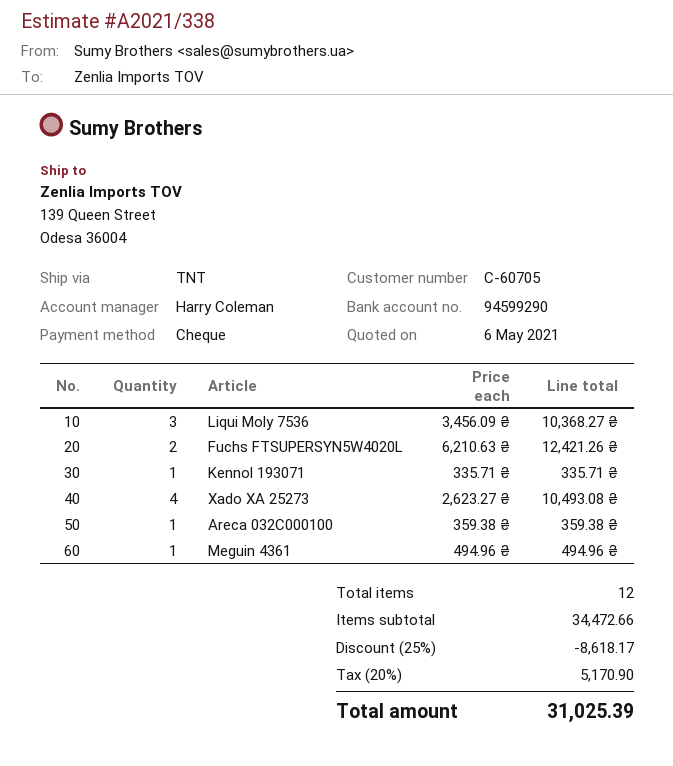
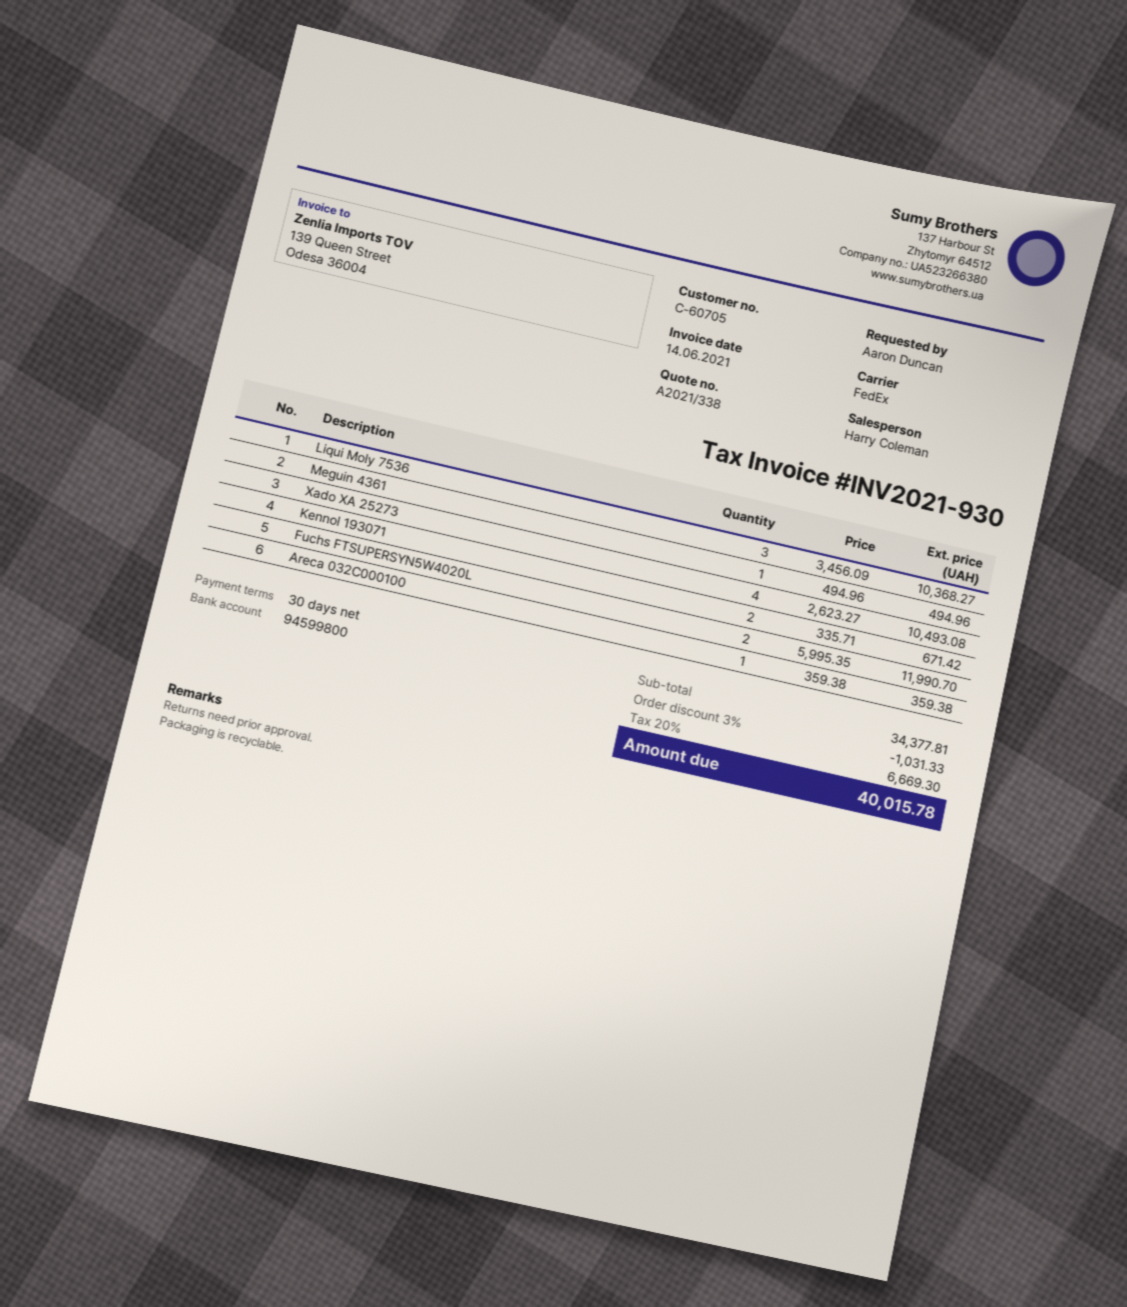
bank account: 94599290 -> 94599800
shipping method: TNT -> FedEx
Fuchs FTSUPERSYN5W4020L: 2 x 6210.63 = 12421.26 -> 2 x 5995.35 = 11990.70
Kennol 193071: 1 x 335.71 = 335.71 -> 2 x 335.71 = 671.42
subtotal: 34472.66 -> 34377.81
discount: 25% = 8618.17 -> 3% = 1031.33
tax: 20% = 5170.90 -> 20% = 6669.30
total: 31025.39 -> 40015.78

